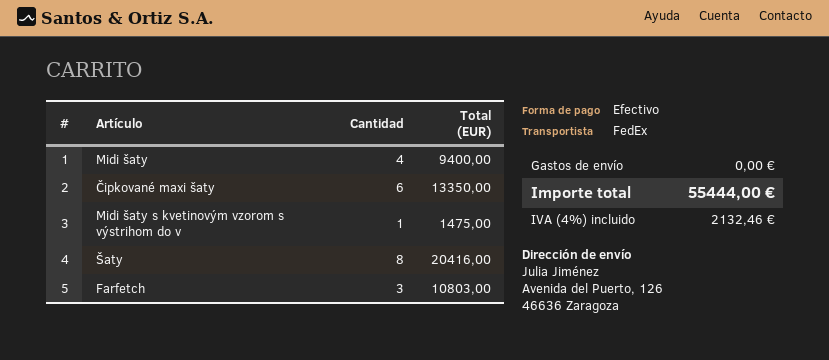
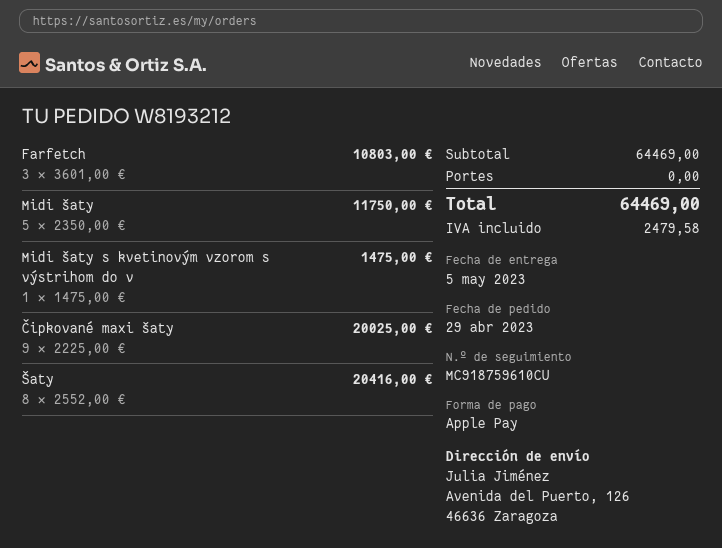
payment method: cash -> Apple Pay
Midi šaty: 4 for 9400.00 -> 5 for 11750.00
Čipkované maxi šaty: 6 for 13350.00 -> 9 for 20025.00
tax: 2132.46 -> 2479.58
total: 55444.00 -> 64469.00

